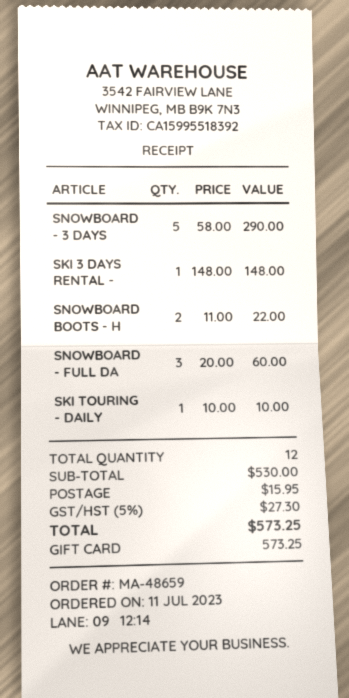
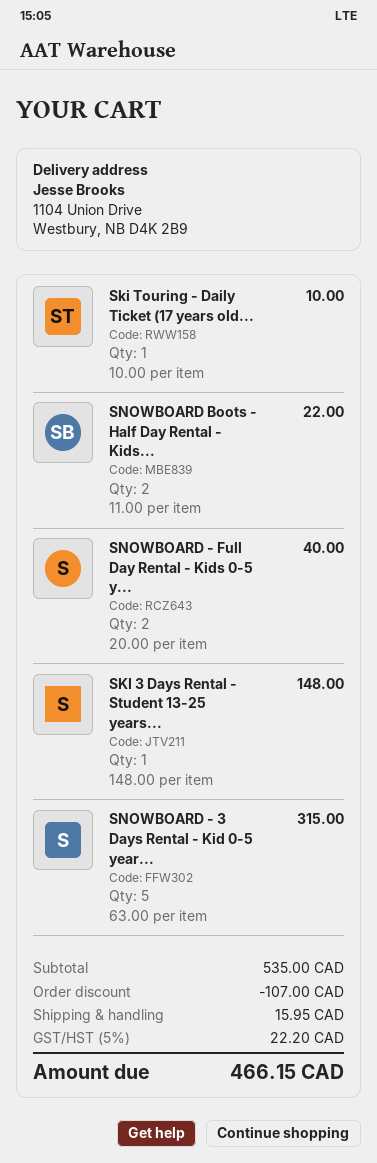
SNOWBOARD - 3 DAYS: 5 x 58.00 = 290.00 -> 5 x 63.00 = 315.00
SNOWBOARD - FULL DA: 3 x 20.00 = 60.00 -> 2 x 20.00 = 40.00
subtotal: 530.00 -> 535.00
discount: none -> 107.00
tax: 5% = 27.30 -> 5% = 22.20
total: 573.25 -> 466.15

